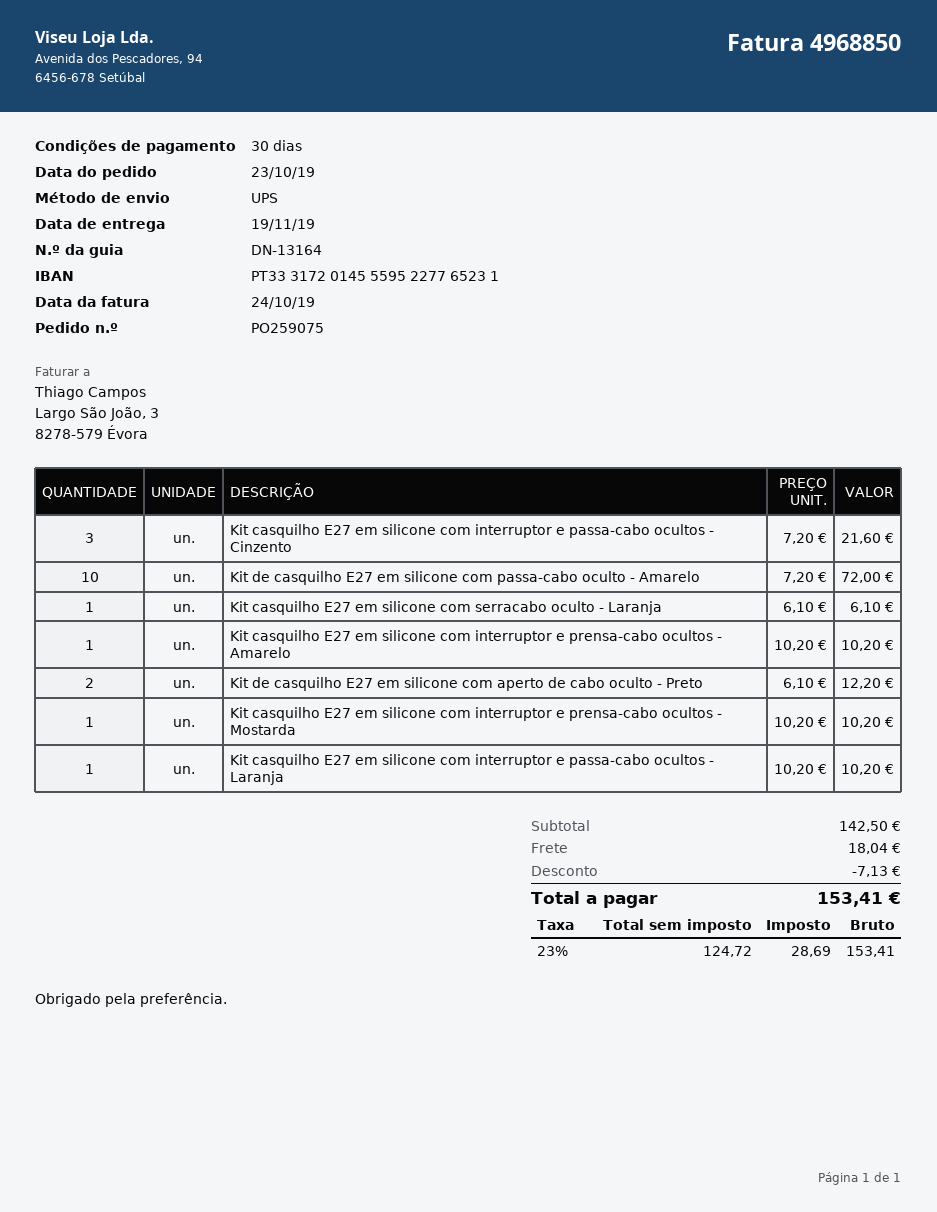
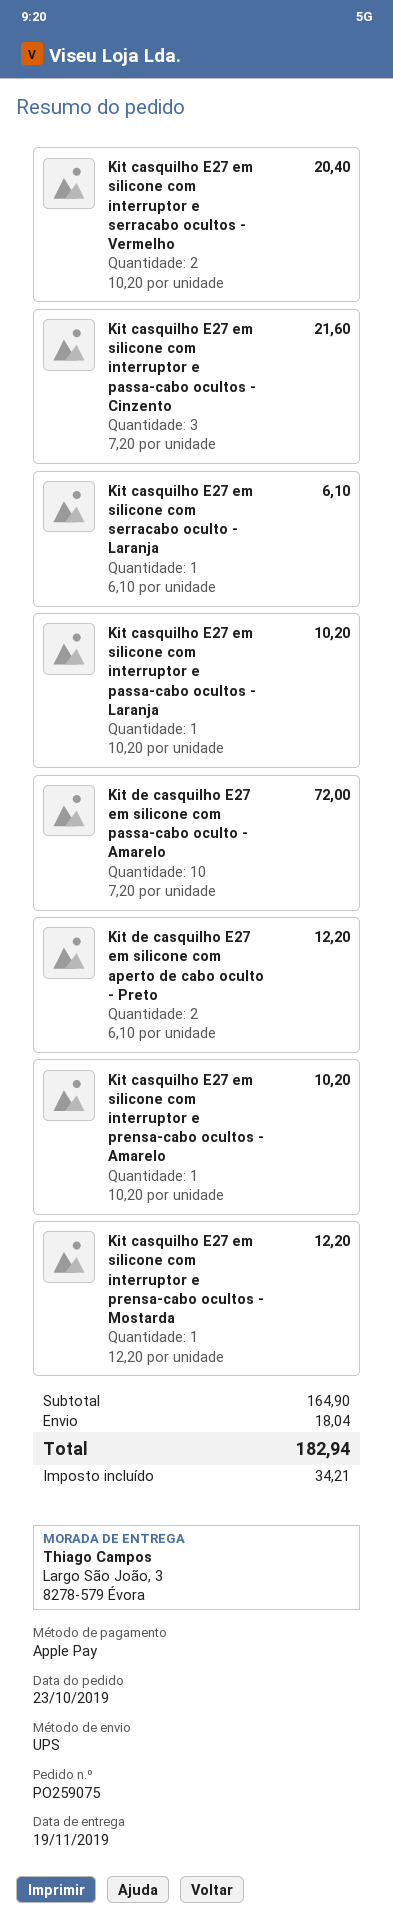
Kit casquilho E27 em silicone com interruptor e prensa-cabo ocultos - Mostarda: 1 x 10.20 = 10.20 -> 1 x 12.20 = 12.20
Kit casquilho E27 em silicone com interruptor e serracabo ocultos - Vermelho: none -> 2 x 10.20 = 20.40
subtotal: 142.50 -> 164.90
discount: 7.13 -> none
tax: 28.69 -> 34.21
total: 153.41 -> 182.94

